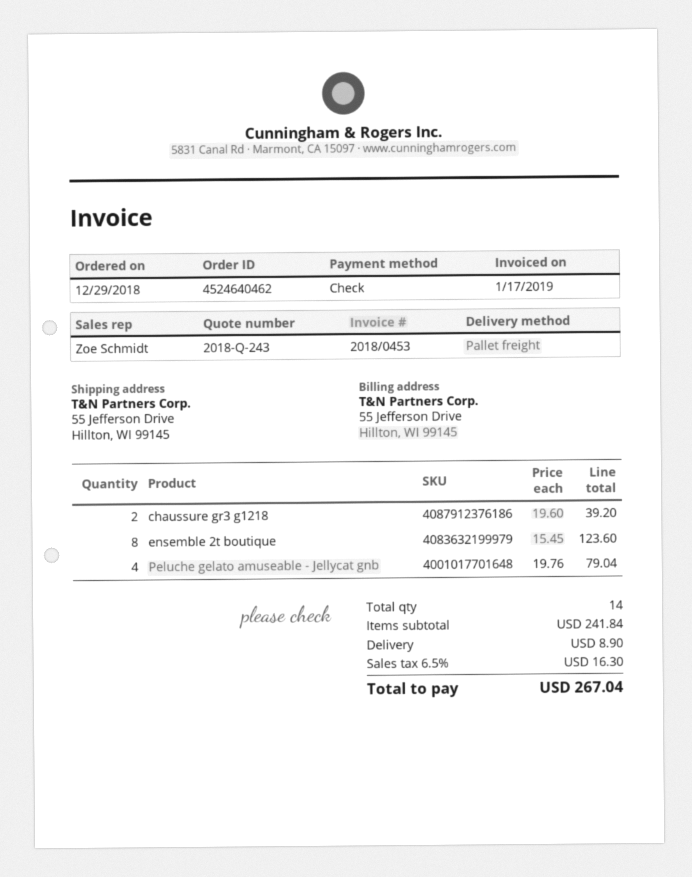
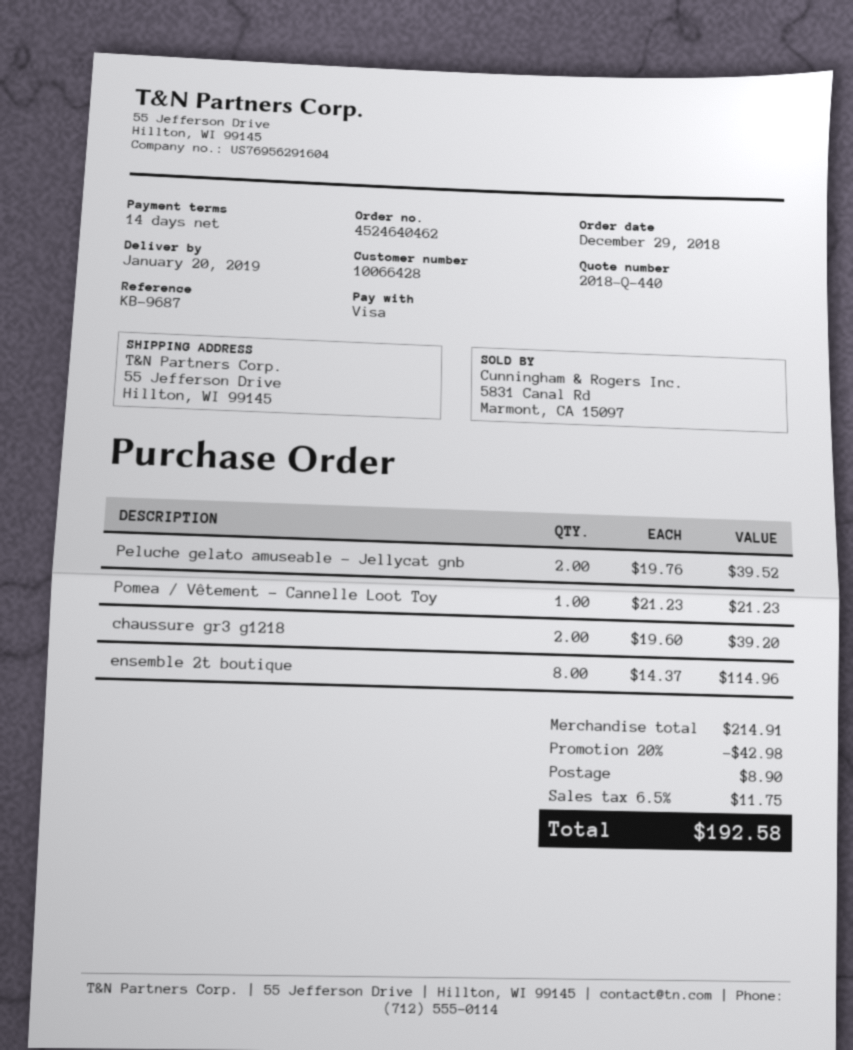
quote number: 2018-Q-243 -> 2018-Q-440
payment method: cheque -> Visa
ensemble 2t boutique: 8 x 15.45 = 123.60 -> 8 x 14.37 = 114.96
Peluche gelato amuseable - Jellycat gnb: 4 x 19.76 = 79.04 -> 2 x 19.76 = 39.52
Pomea / Vêtement - Cannelle Loot Toy: none -> 1 x 21.23 = 21.23
subtotal: 241.84 -> 214.91
discount: none -> 20% = 42.98
tax: 6.5% = 16.30 -> 6.5% = 11.75
total: 267.04 -> 192.58

